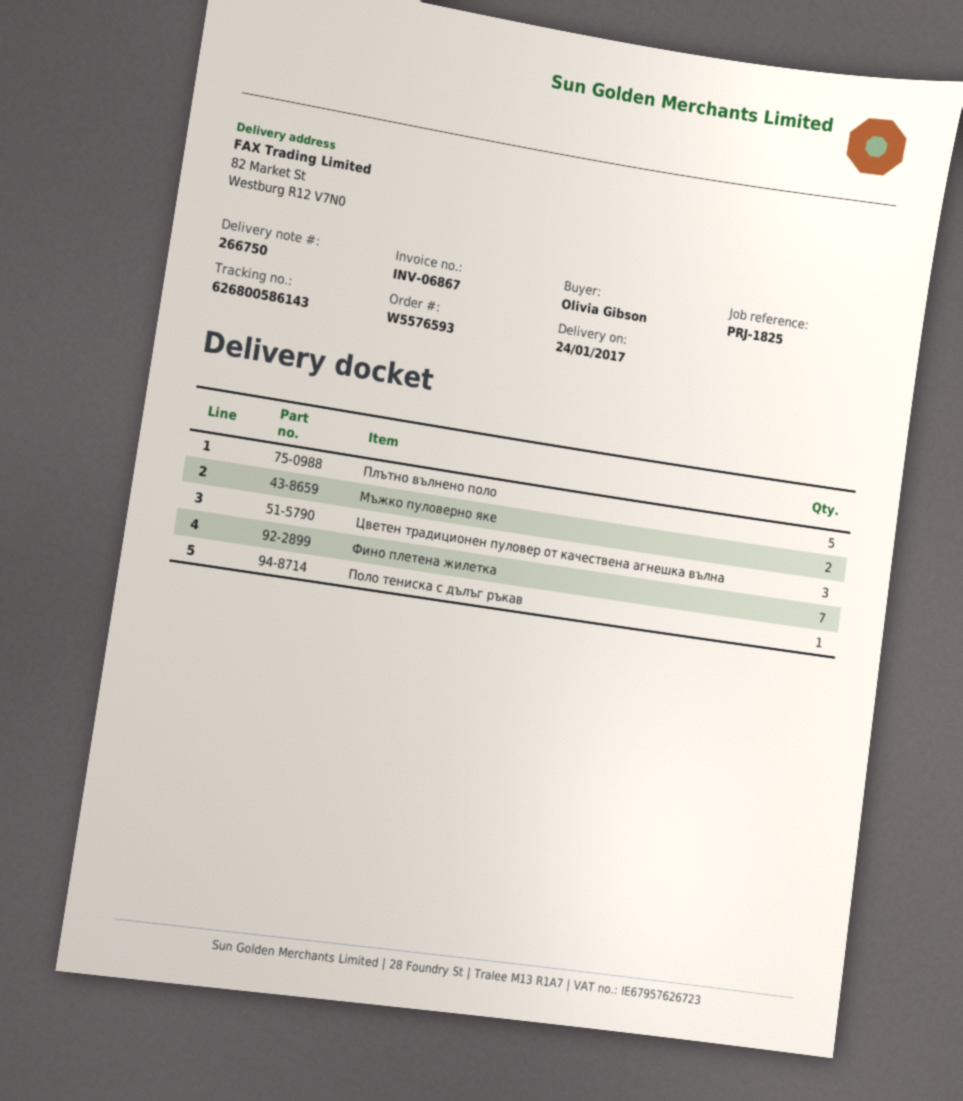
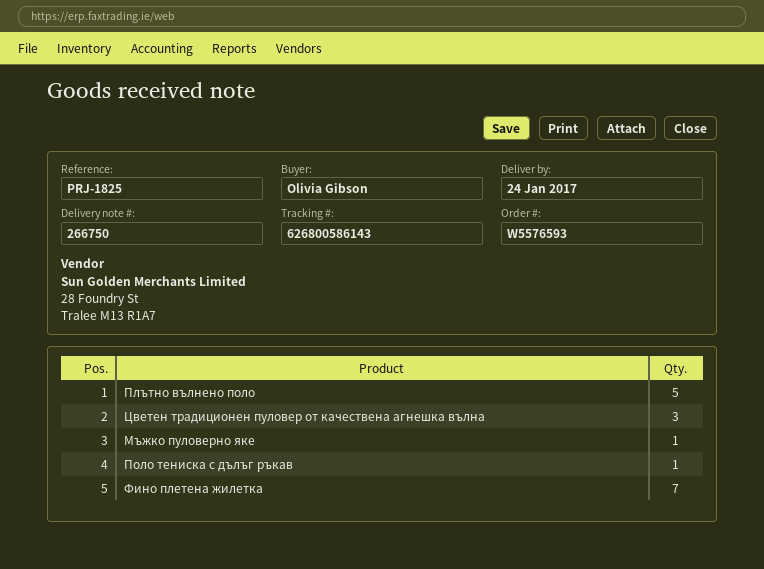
Мъжко пуловерно яке: 2 -> 1

